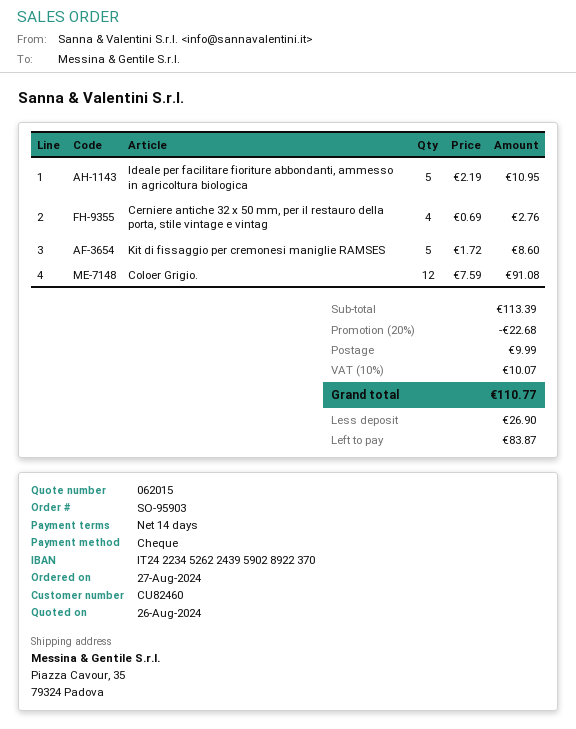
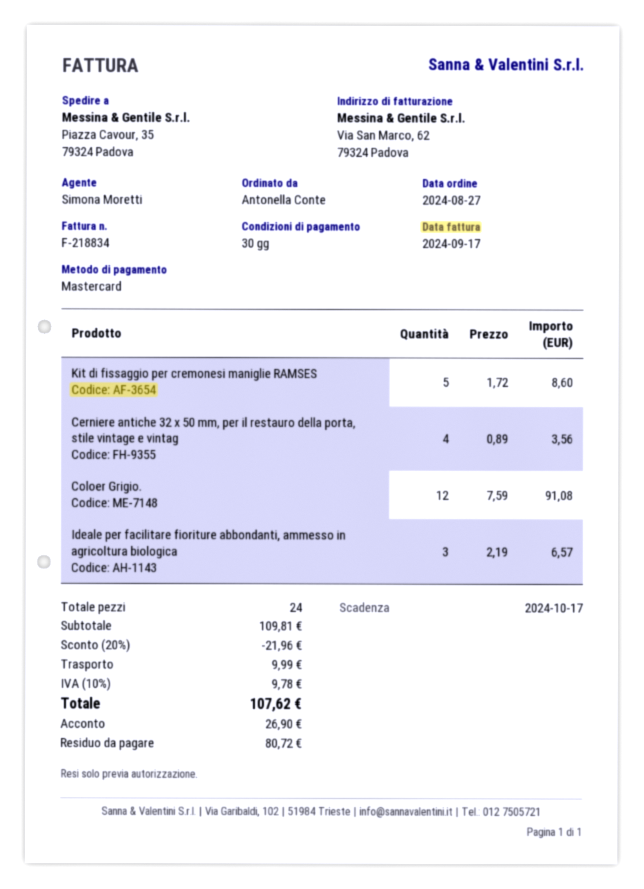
payment terms: 14 days -> 30 days
payment method: cheque -> Mastercard
Ideale per facilitare fioriture abbondanti, ammesso in agricoltura biologica: 5 x 2.19 = 10.95 -> 3 x 2.19 = 6.57
Cerniere antiche 32 x 50 mm, per il restauro della porta, stile vintage e vintag: 4 x 0.69 = 2.76 -> 4 x 0.89 = 3.56
subtotal: 113.39 -> 109.81
discount: 20% = 22.68 -> 20% = 21.96
tax: 10% = 10.07 -> 10% = 9.78
total: 110.77 -> 107.62
balance: 83.87 -> 80.72

